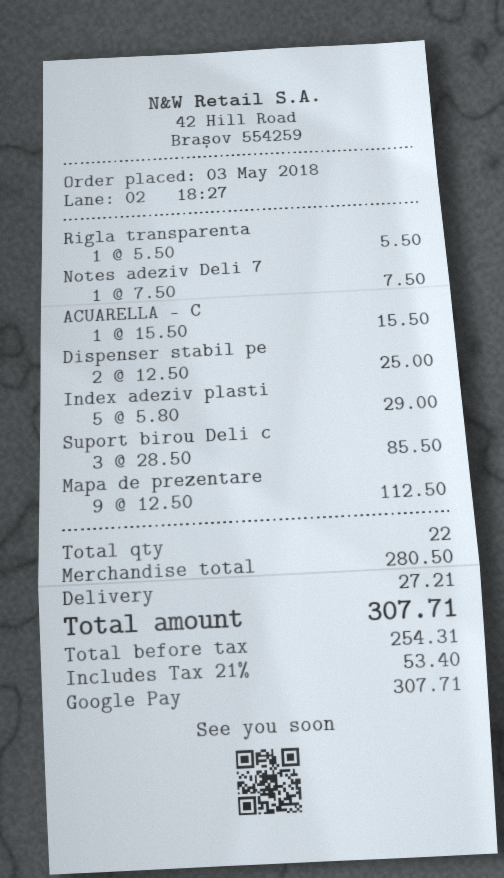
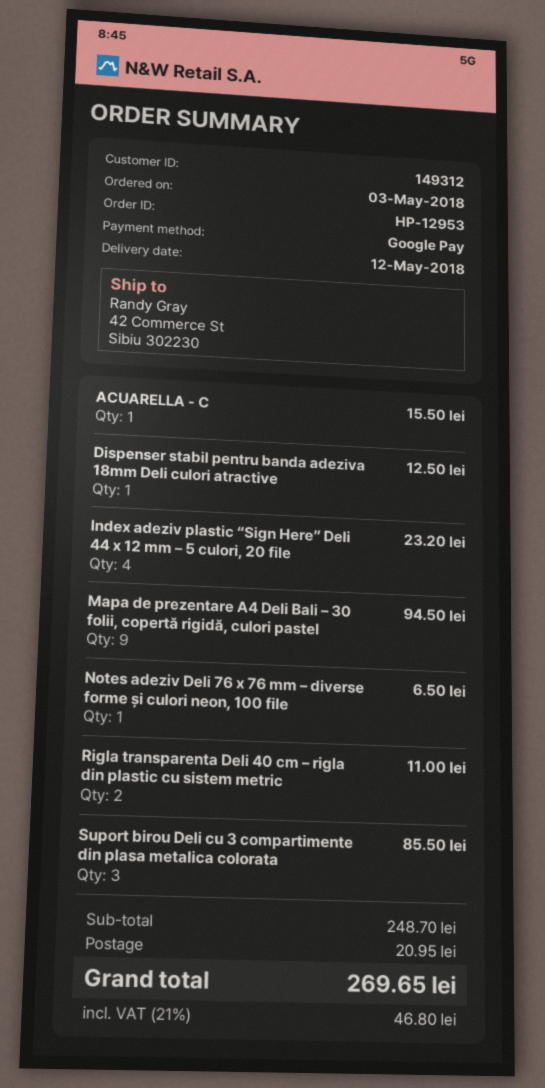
Rigla transparenta: 1 for 5.50 -> 2 for 11.00
Notes adeziv Deli 7: 1 for 7.50 -> 1 for 6.50
Dispenser stabil pe: 2 for 25.00 -> 1 for 12.50
Index adeziv plasti: 5 for 29.00 -> 4 for 23.20
Mapa de prezentare: 9 for 112.50 -> 9 for 94.50
subtotal: 280.50 -> 248.70
shipping: 27.21 -> 20.95
tax: 21% = 53.40 -> 21% = 46.80
total: 307.71 -> 269.65

